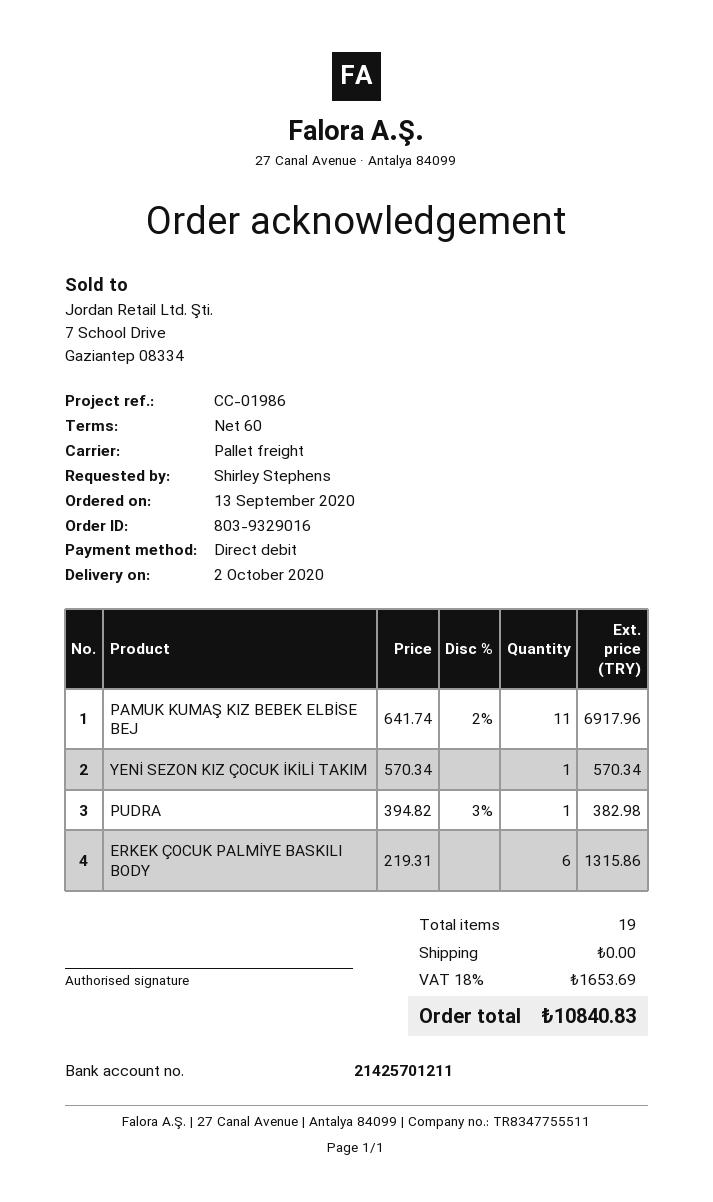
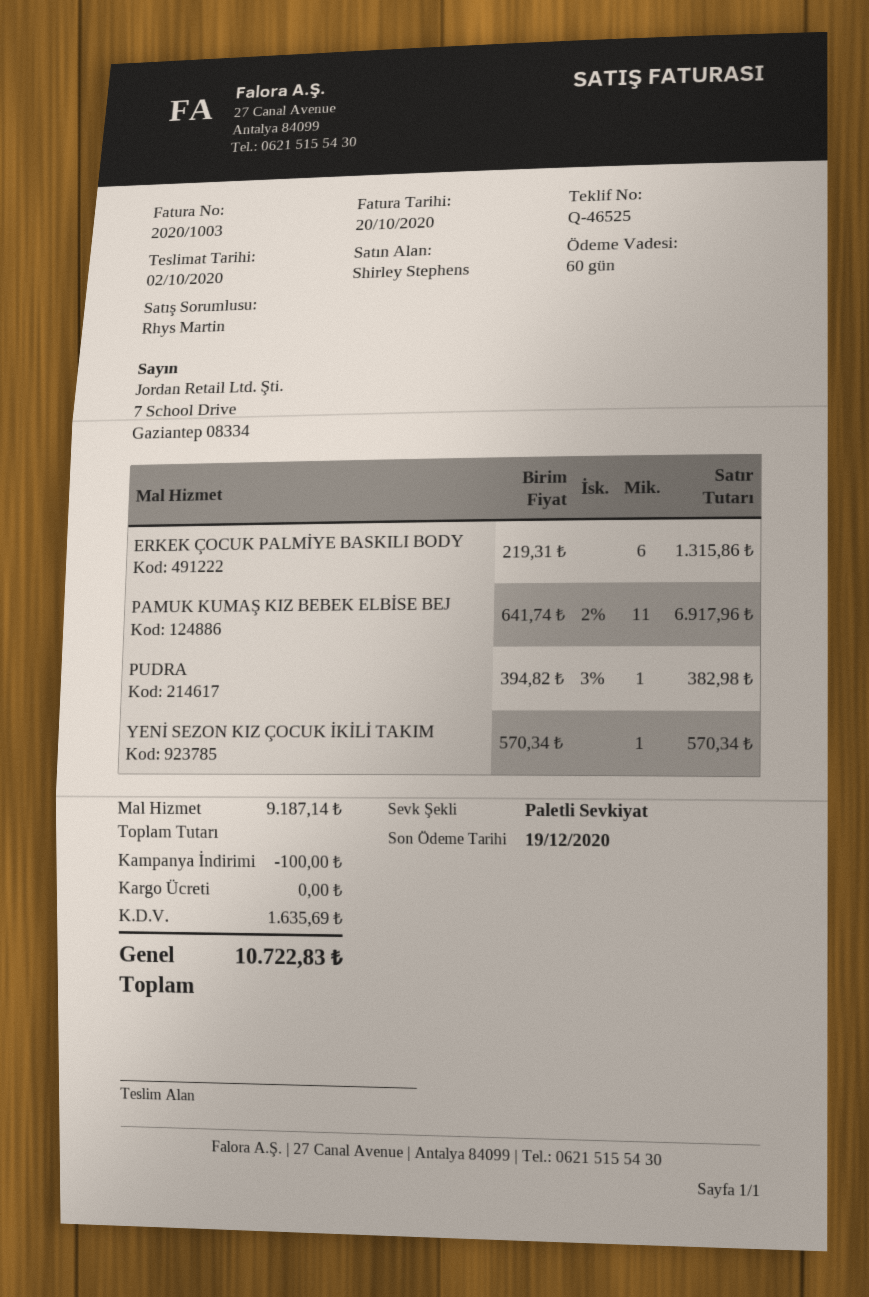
discount: none -> 100.00
tax: 1653.69 -> 1635.69
total: 10840.83 -> 10722.83

